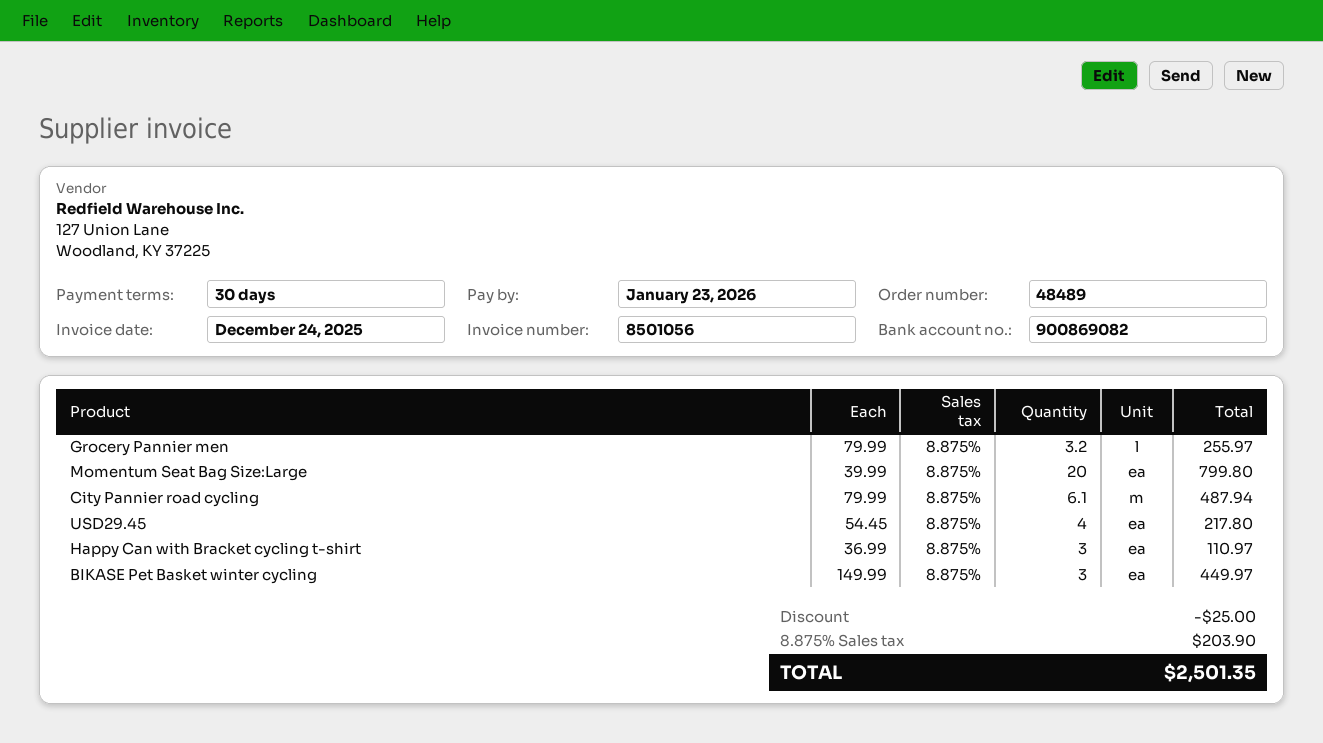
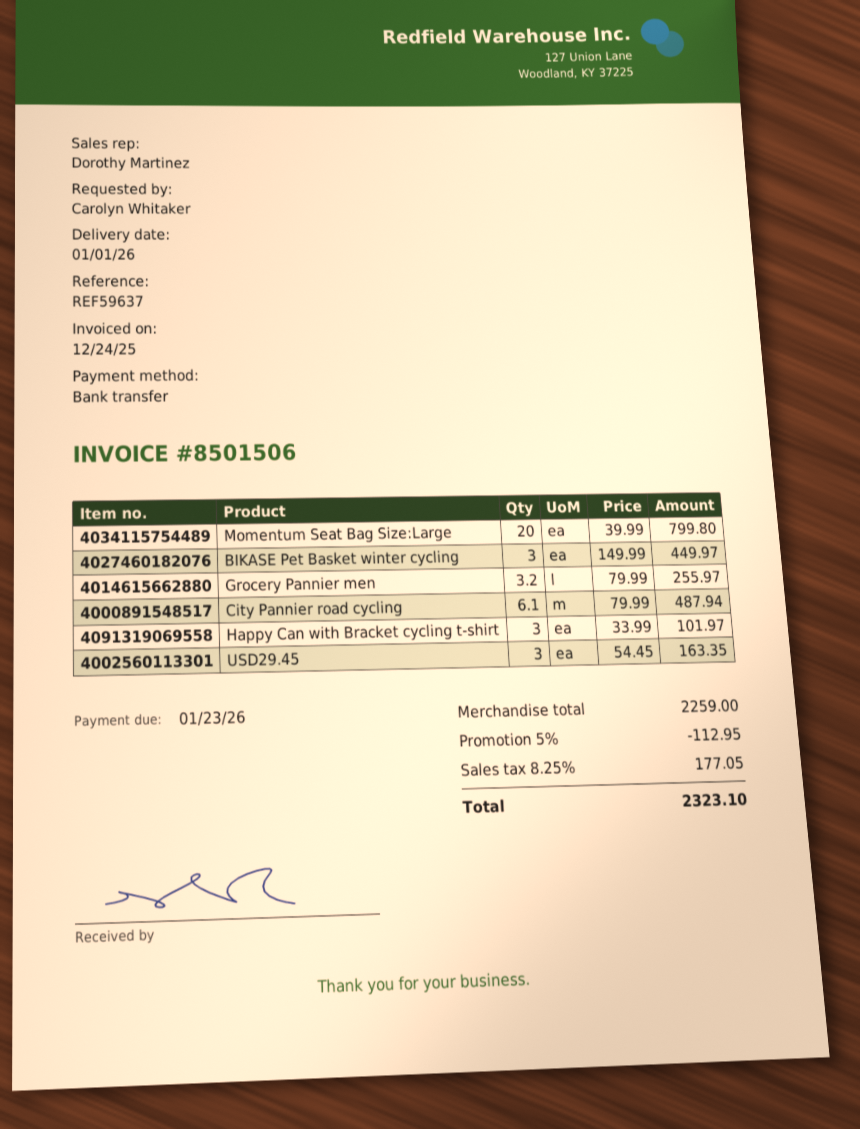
invoice number: 8501056 -> 8501506
USD29.45: 4 x 54.45 = 217.80 -> 3 x 54.45 = 163.35
Happy Can with Bracket cycling t-shirt: 3 x 36.99 = 110.97 -> 3 x 33.99 = 101.97
discount: 25.00 -> 112.95
tax: 8.875% = 203.90 -> 8.25% = 177.05
total: 2501.35 -> 2323.10

